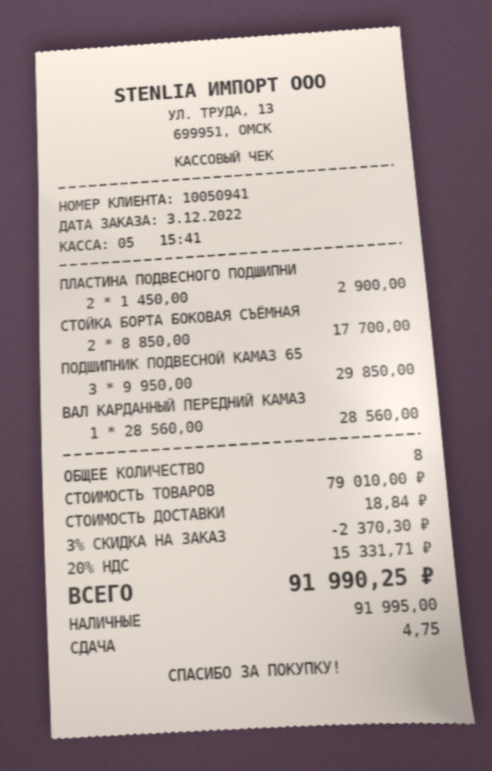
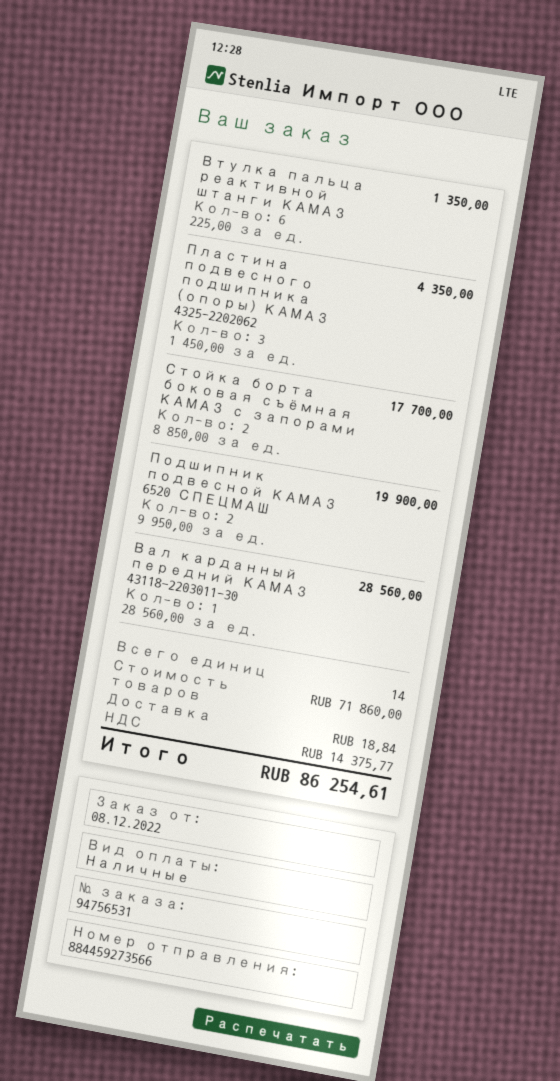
order date: 2022-12-03 -> 2022-12-08
ПЛАСТИНА ПОДВЕСНОГО ПОДШИПНИ: 2 x 1450.00 = 2900.00 -> 3 x 1450.00 = 4350.00
ПОДШИПНИК ПОДВЕСНОЙ КАМАЗ 65: 3 x 9950.00 = 29850.00 -> 2 x 9950.00 = 19900.00
Втулка пальца реактивной штанги КАМАЗ: none -> 6 x 225.00 = 1350.00
total quantity: 8 -> 14
subtotal: 79010.00 -> 71860.00
discount: 3% = 2370.30 -> none
tax: 15331.71 -> 14375.77
total: 91990.25 -> 86254.61

